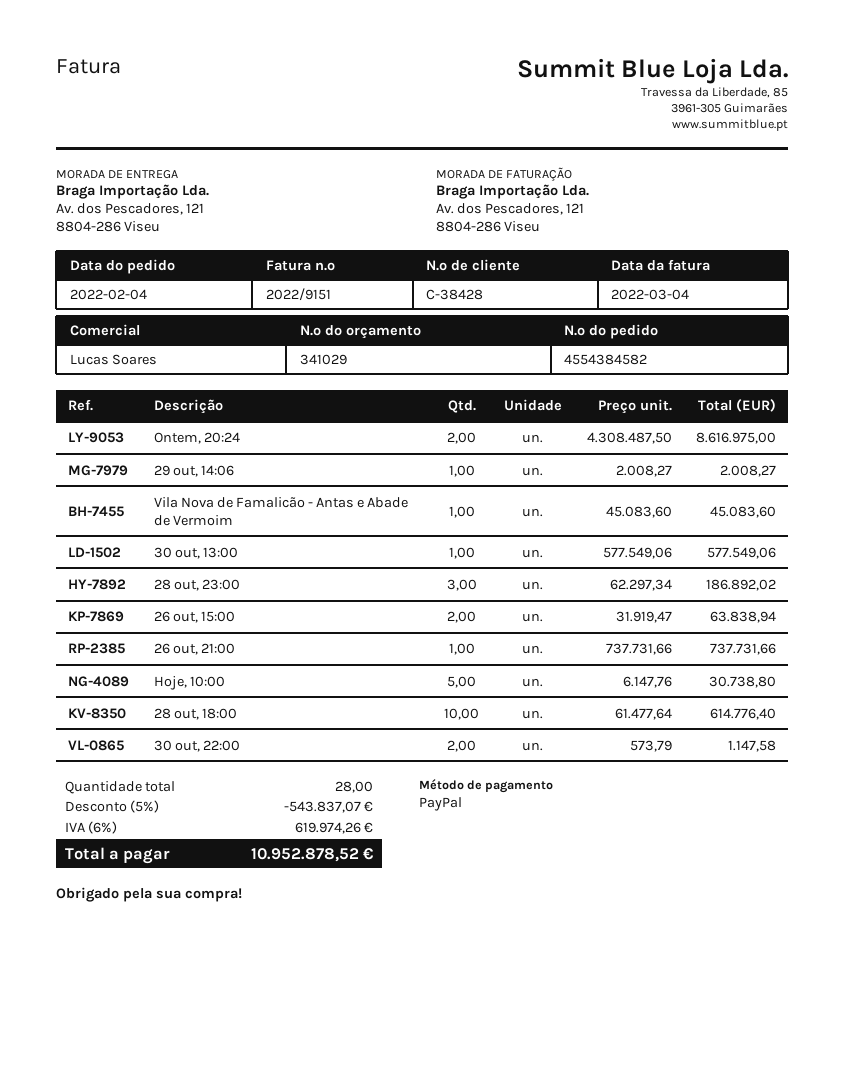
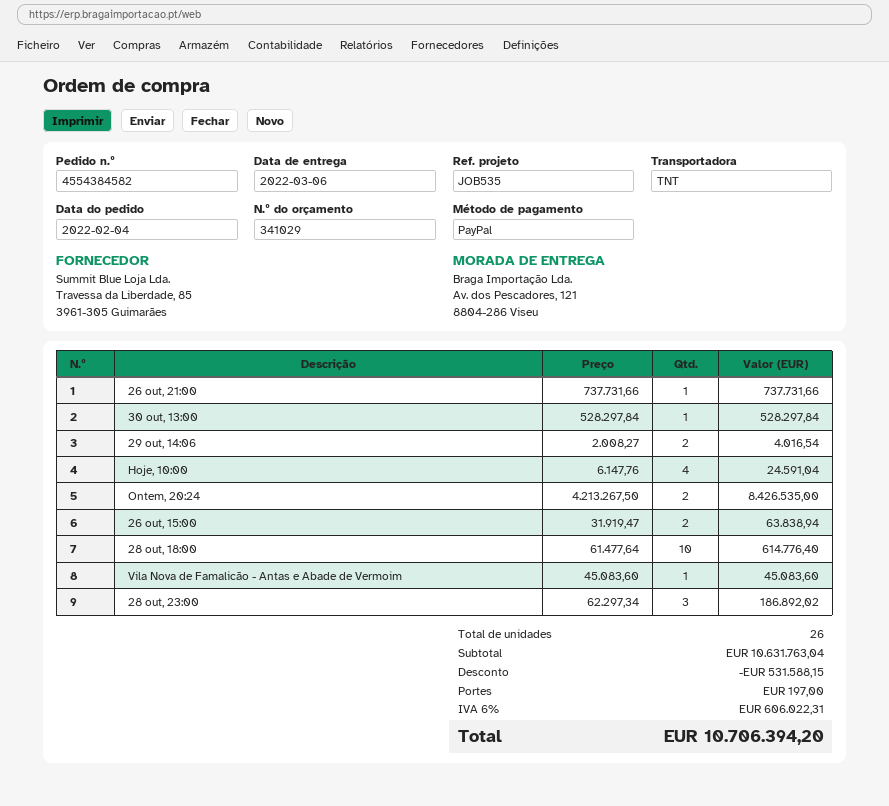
Ontem, 20:24: 2 x 4308487.50 = 8616975.00 -> 2 x 4213267.50 = 8426535.00
29 out, 14:06: 1 x 2008.27 = 2008.27 -> 2 x 2008.27 = 4016.54
30 out, 13:00: 1 x 577549.06 = 577549.06 -> 1 x 528297.84 = 528297.84
Hoje, 10:00: 5 x 6147.76 = 30738.80 -> 4 x 6147.76 = 24591.04
30 out, 22:00: 2 x 573.79 = 1147.58 -> none
total quantity: 28 -> 26
discount: 543837.07 -> 531588.15
shipping: none -> 197.00
tax: 6% = 619974.26 -> 6% = 606022.31
total: 10952878.52 -> 10706394.20

